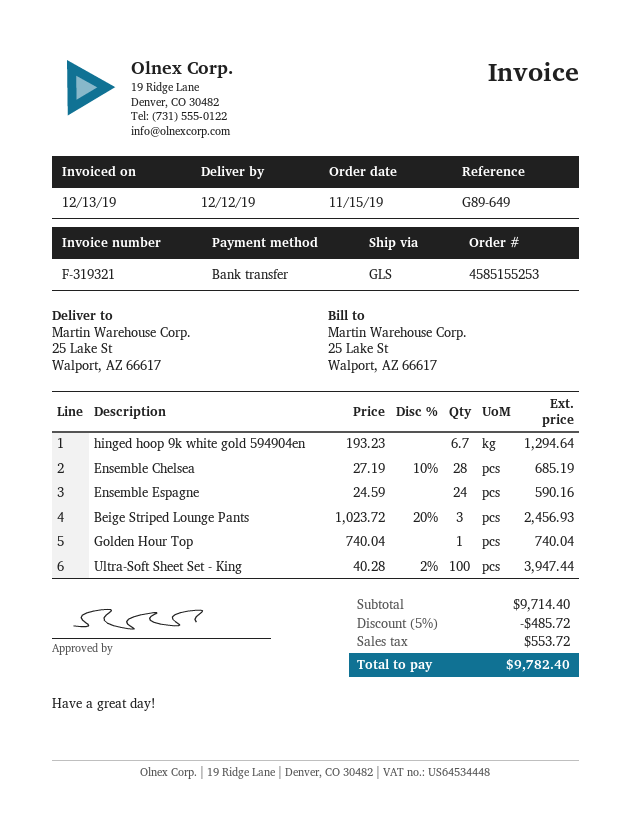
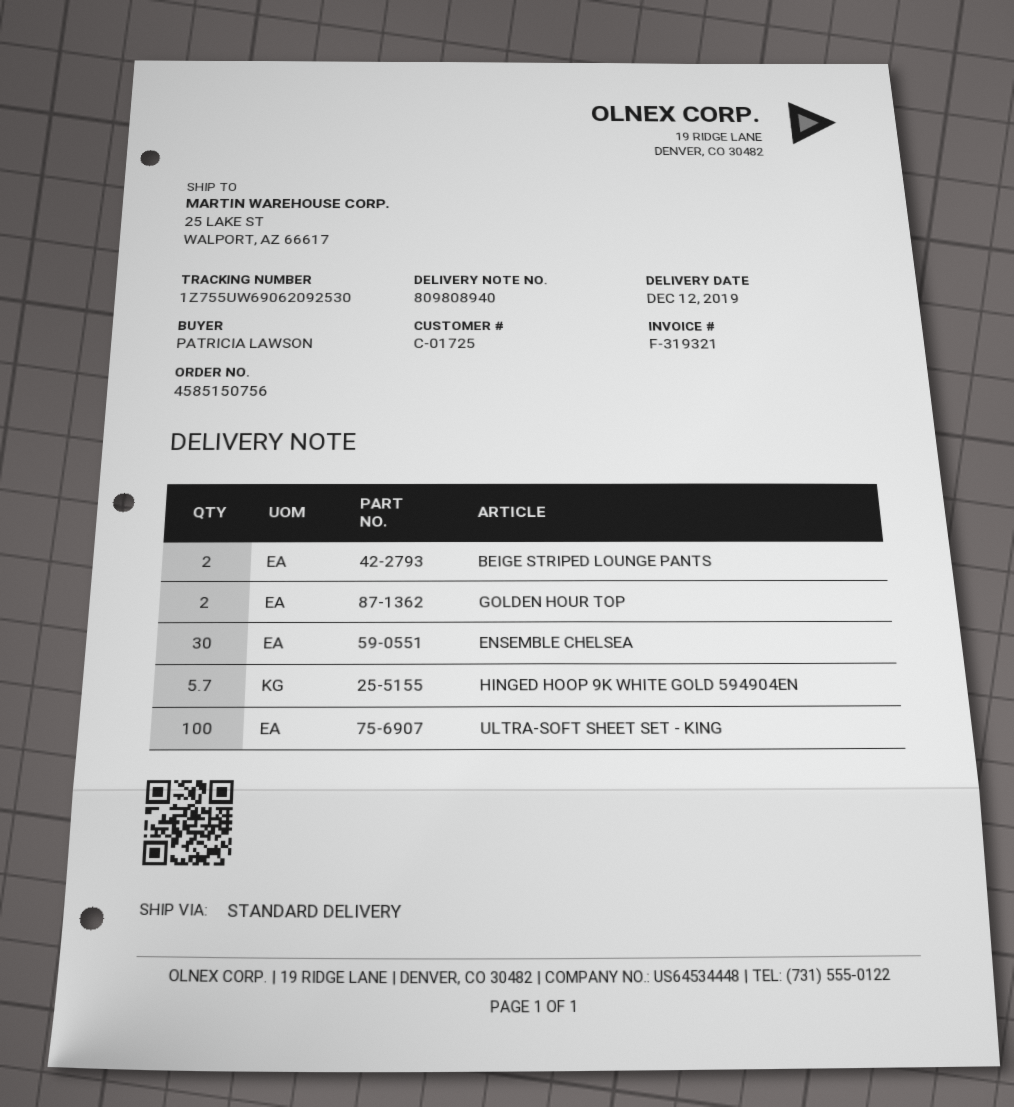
order number: 4585155253 -> 4585150756
shipping method: GLS -> standard
hinged hoop 9k white gold 594904en: 6.7 -> 5.7
Ensemble Chelsea: 28 -> 30
Ensemble Espagne: 24 -> none
Beige Striped Lounge Pants: 3 -> 2
Golden Hour Top: 1 -> 2

